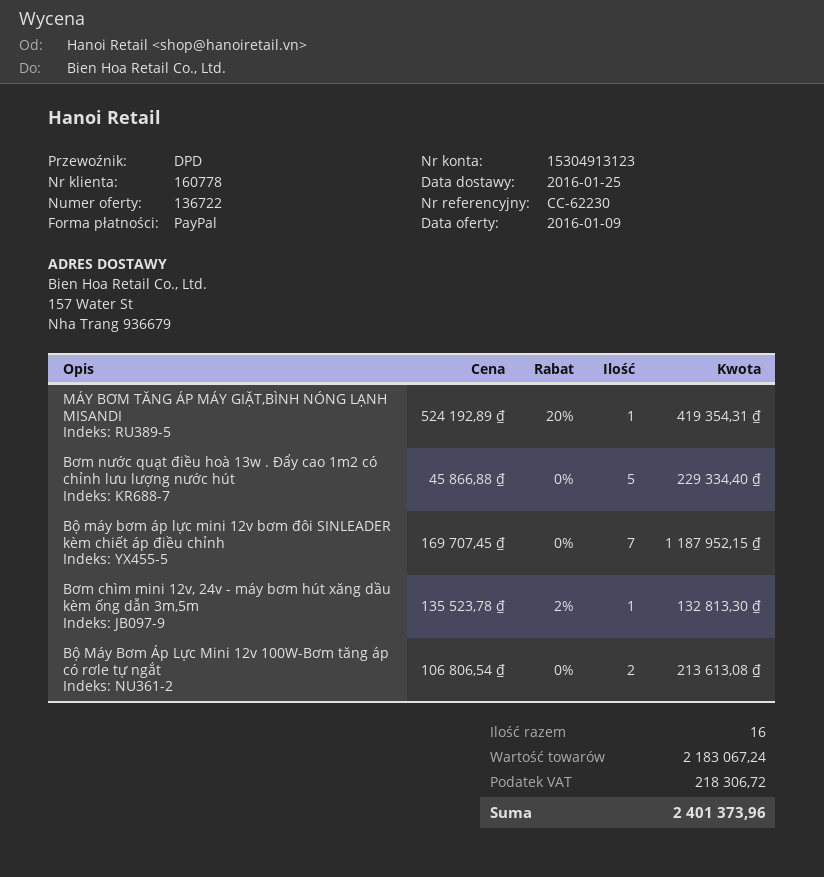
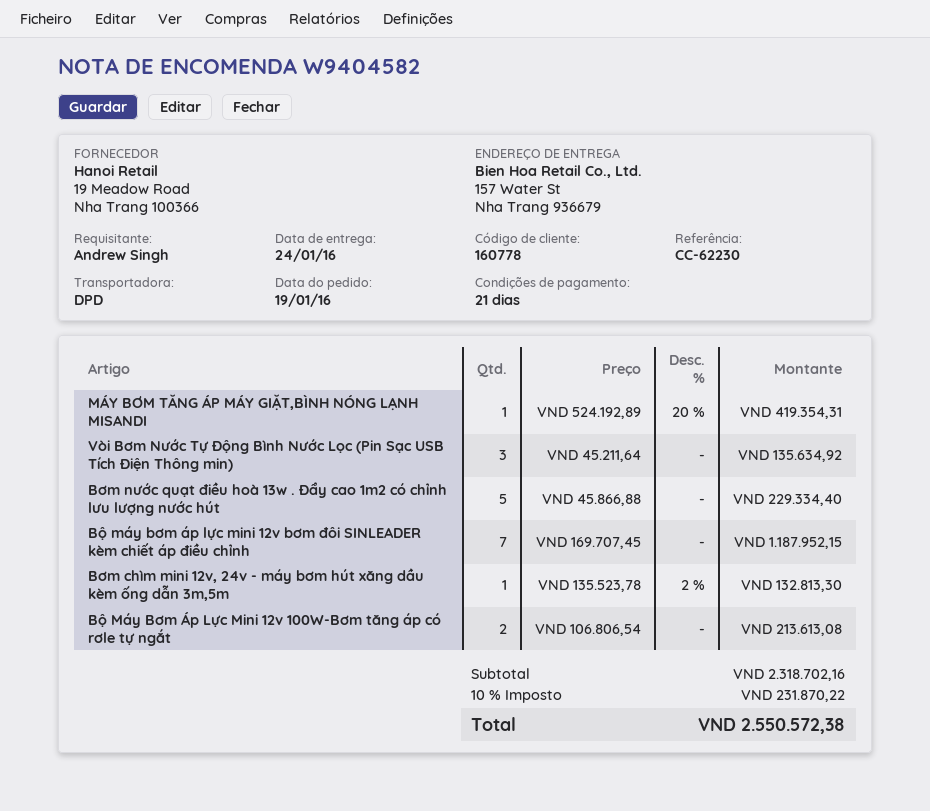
delivery date: 2016-01-25 -> 2016-01-24
Vòi Bơm Nước Tự Động Bình Nước Lọc (Pin Sạc USB Tích Điện Thông min): none -> 3 x 45211.64 = 135634.92
subtotal: 2183067.24 -> 2318702.16
tax: 218306.72 -> 231870.22
total: 2401373.96 -> 2550572.38

